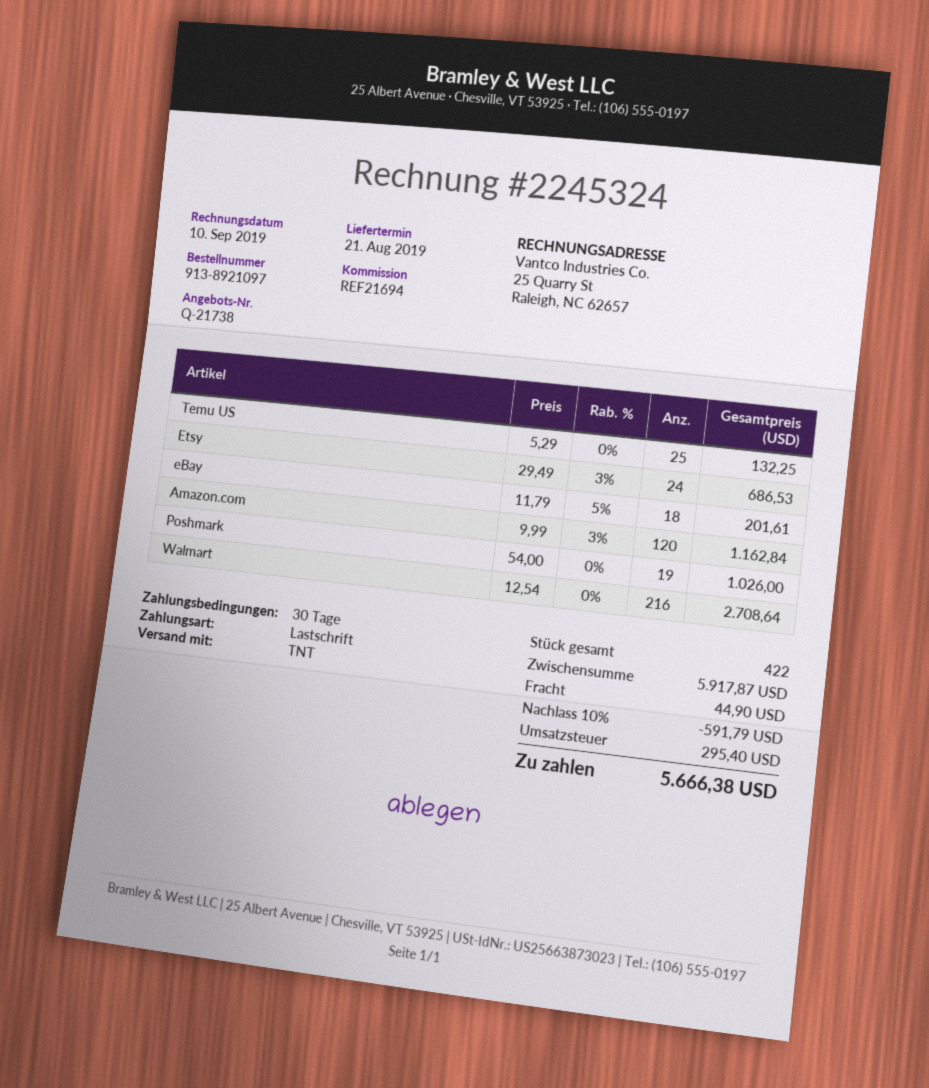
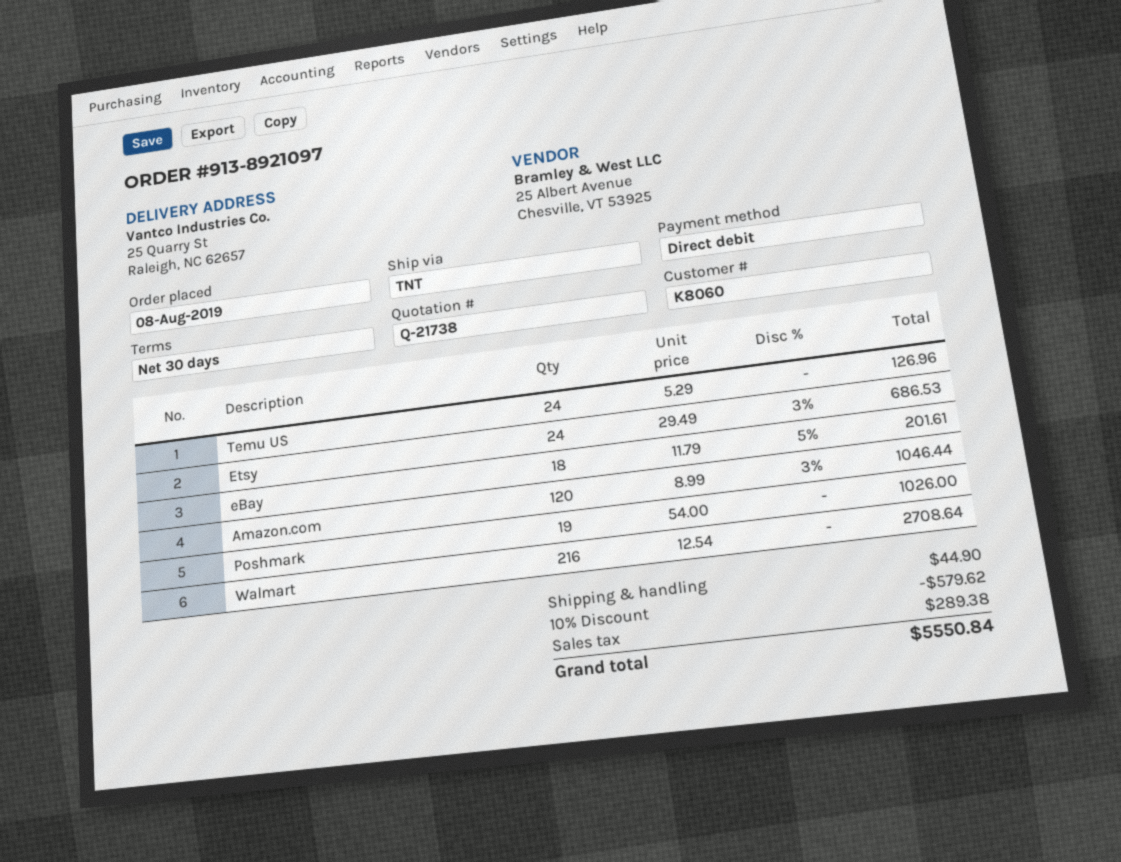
Temu US: 25 x 5.29 = 132.25 -> 24 x 5.29 = 126.96
Amazon.com: 120 x 9.99 - 3% = 1162.84 -> 120 x 8.99 - 3% = 1046.44
discount: 10% = 591.79 -> 10% = 579.62
tax: 295.40 -> 289.38
total: 5666.38 -> 5550.84

